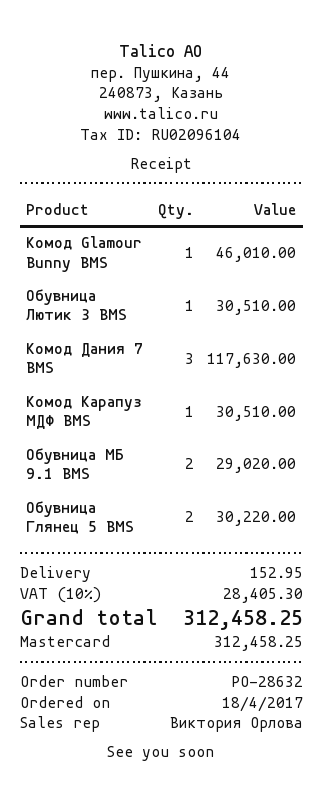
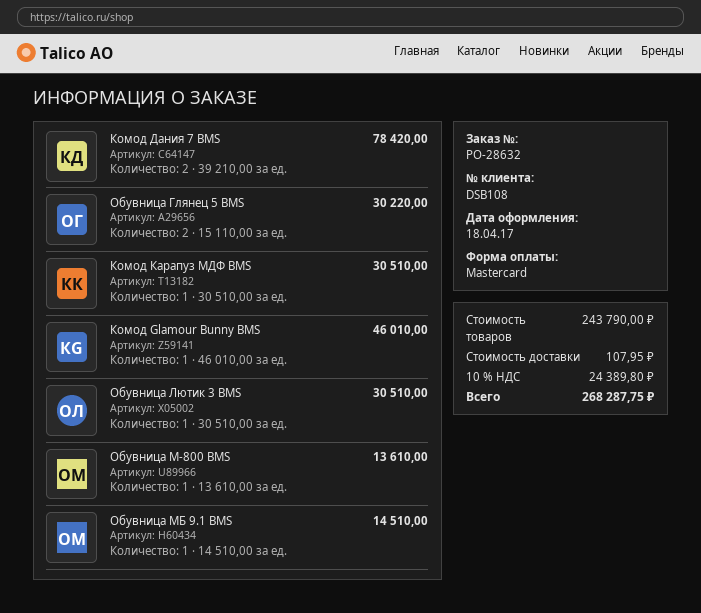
Комод Дания 7 BMS: 3 for 117630.00 -> 2 for 78420.00
Обувница МБ 9.1 BMS: 2 for 29020.00 -> 1 for 14510.00
Обувница М-800 BMS: none -> 1 for 13610.00
shipping: 152.95 -> 107.95
tax: 10% = 28405.30 -> 10% = 24389.80
total: 312458.25 -> 268287.75

